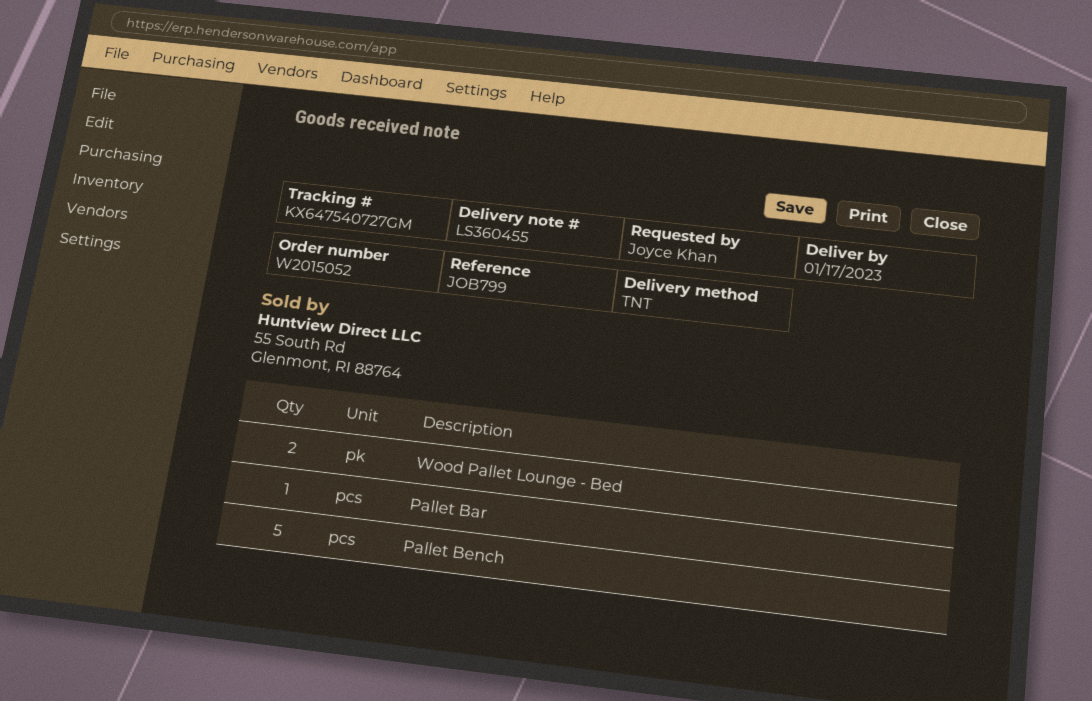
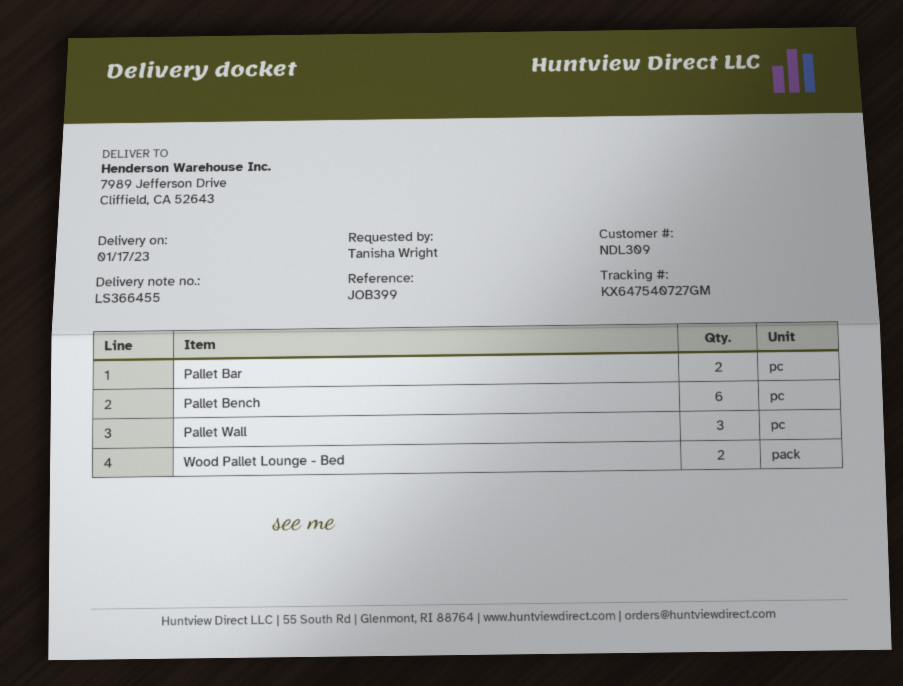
delivery note number: LS360455 -> LS366455
reference: JOB799 -> JOB399
ordered by: Joyce Khan -> Tanisha Wright
Pallet Bar: 1 -> 2
Pallet Bench: 5 -> 6
Pallet Wall: none -> 3

